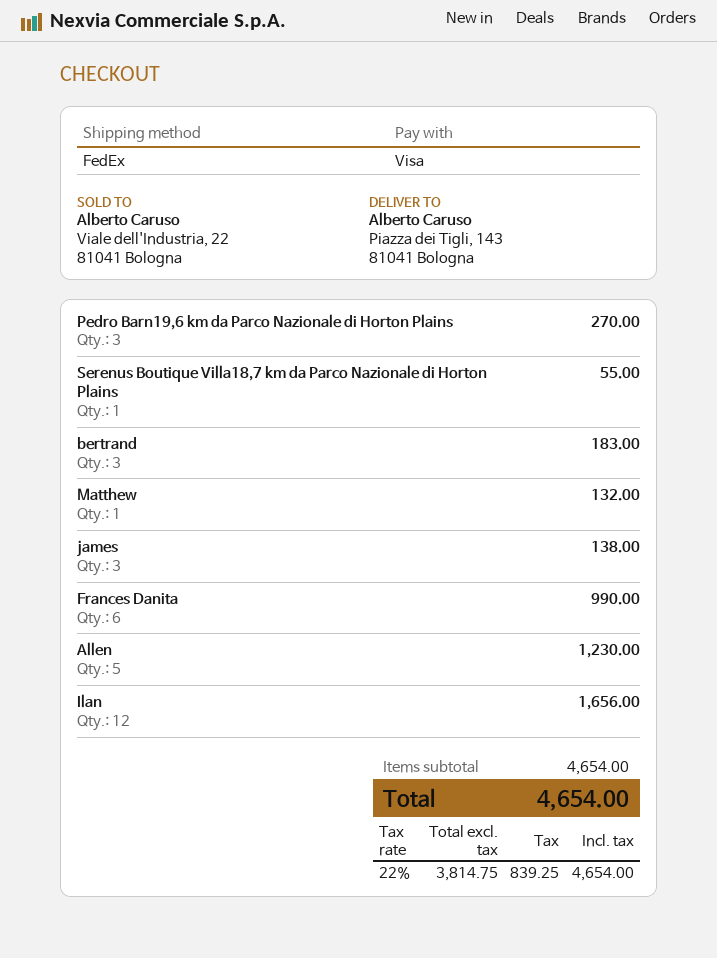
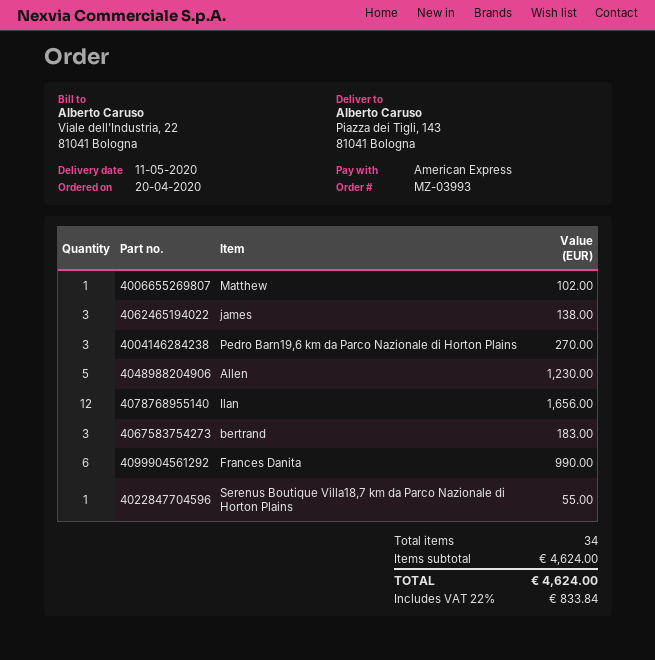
payment method: Visa -> American Express
Matthew: 1 for 132.00 -> 1 for 102.00
subtotal: 4654.00 -> 4624.00
tax: 22% = 839.25 -> 22% = 833.84
total: 4654.00 -> 4624.00

